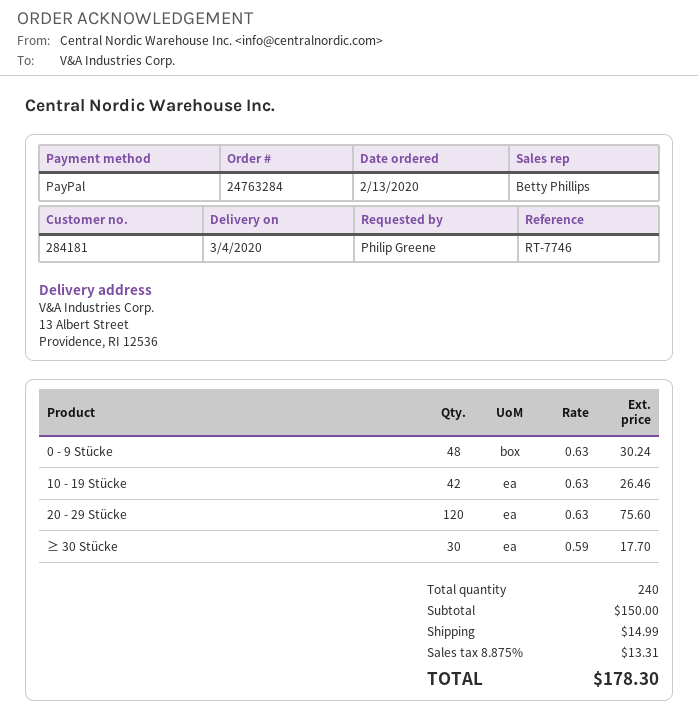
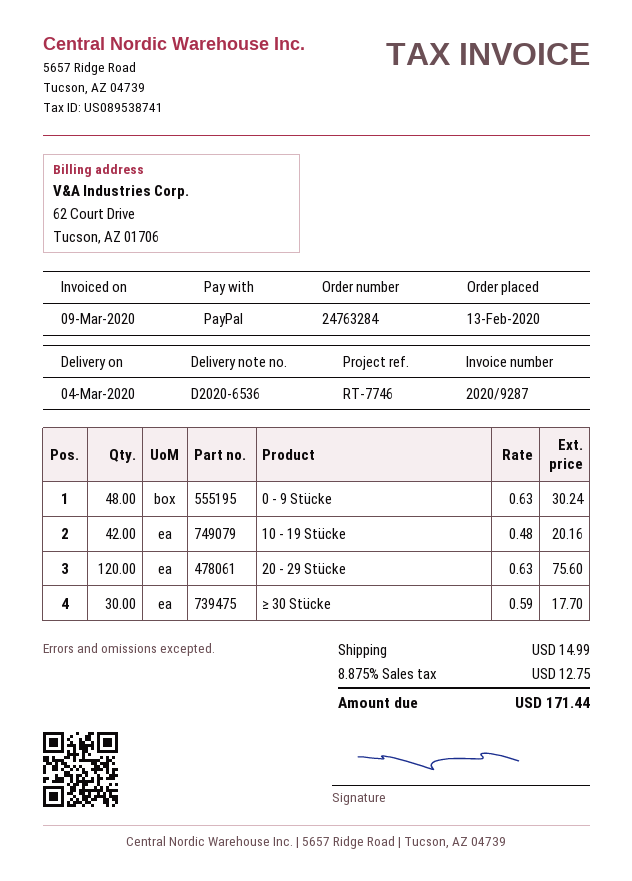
10 - 19 Stücke: 42 x 0.63 = 26.46 -> 42 x 0.48 = 20.16
tax: 8.875% = 13.31 -> 8.875% = 12.75
total: 178.30 -> 171.44

